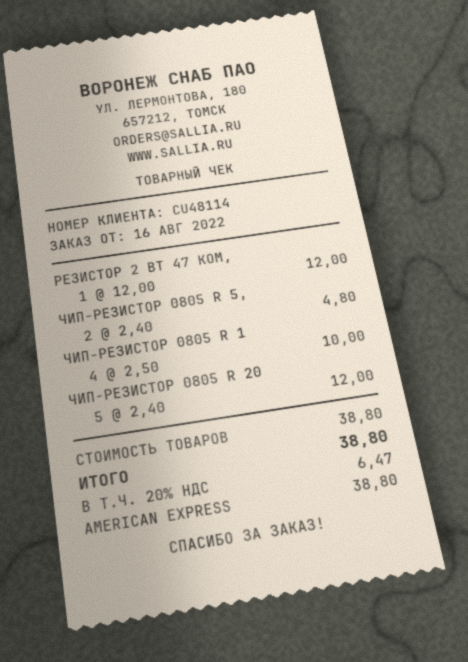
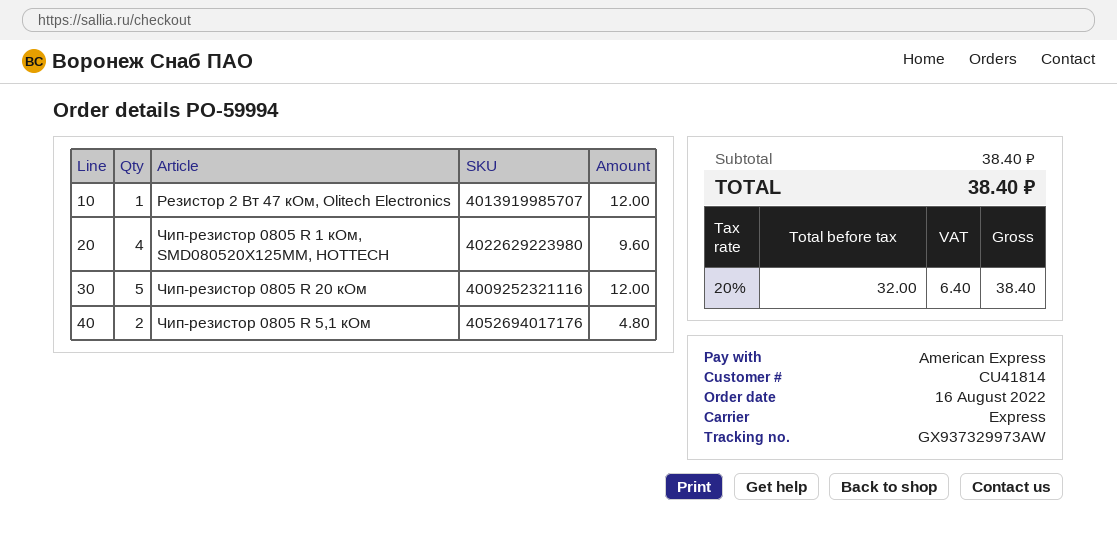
customer number: CU48114 -> CU41814
ЧИП-РЕЗИСТОР 0805 R 1: 4 for 10.00 -> 4 for 9.60
subtotal: 38.80 -> 38.40
tax: 20% = 6.47 -> 20% = 6.40
total: 38.80 -> 38.40

